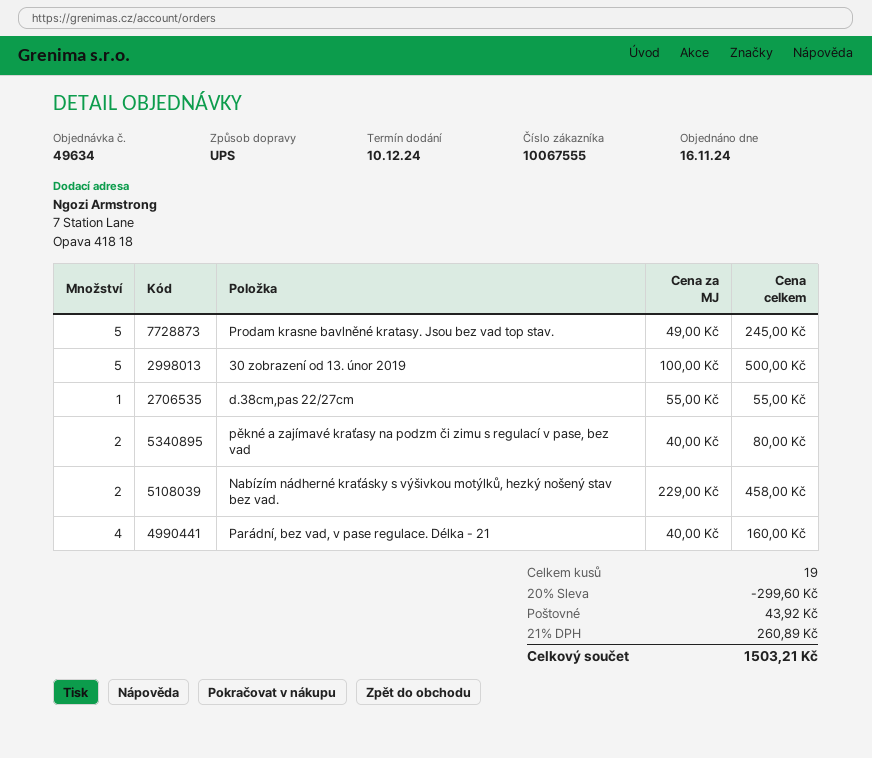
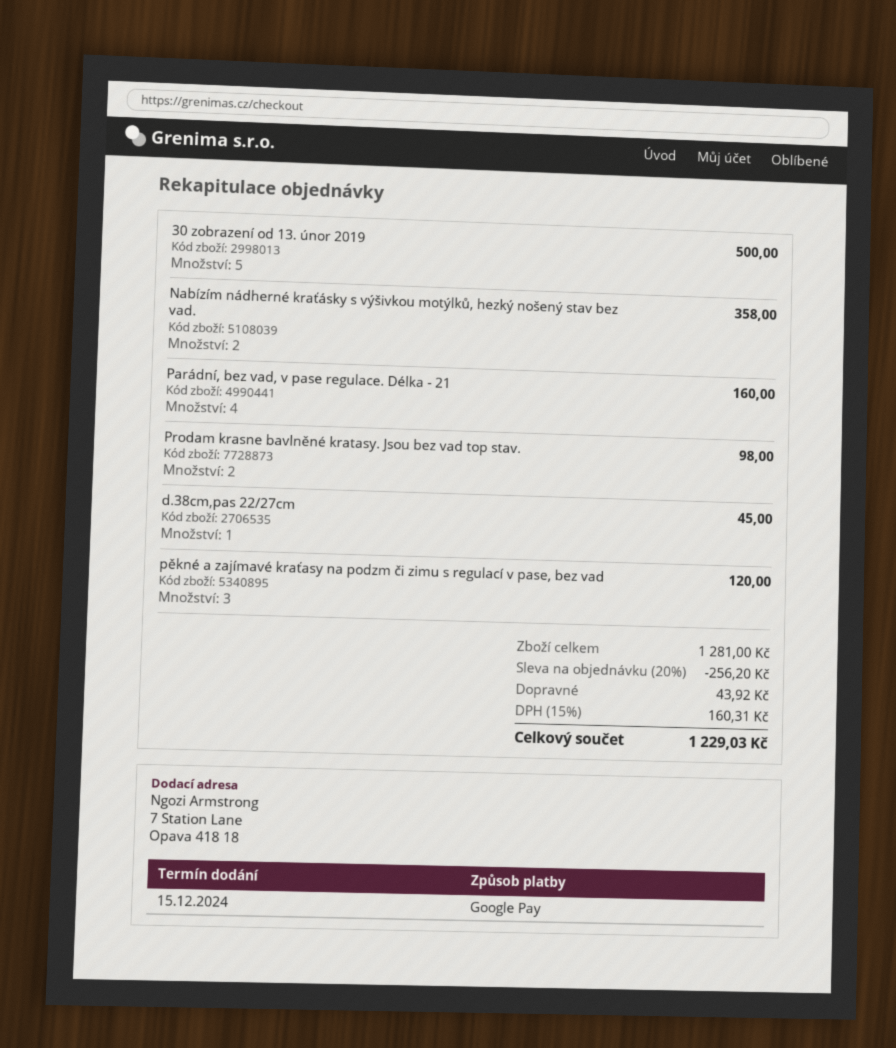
delivery date: 2024-12-10 -> 2024-12-15
Prodam krasne bavlněné kratasy. Jsou bez vad top stav.: 5 for 245.00 -> 2 for 98.00
d.38cm,pas 22/27cm: 1 for 55.00 -> 1 for 45.00
pěkné a zajímavé kraťasy na podzm či zimu s regulací v pase, bez vad: 2 for 80.00 -> 3 for 120.00
Nabízím nádherné kraťásky s výšivkou motýlků, hezký nošený stav bez vad.: 2 for 458.00 -> 2 for 358.00
discount: 20% = 299.60 -> 20% = 256.20
tax: 21% = 260.89 -> 15% = 160.31
total: 1503.21 -> 1229.03

